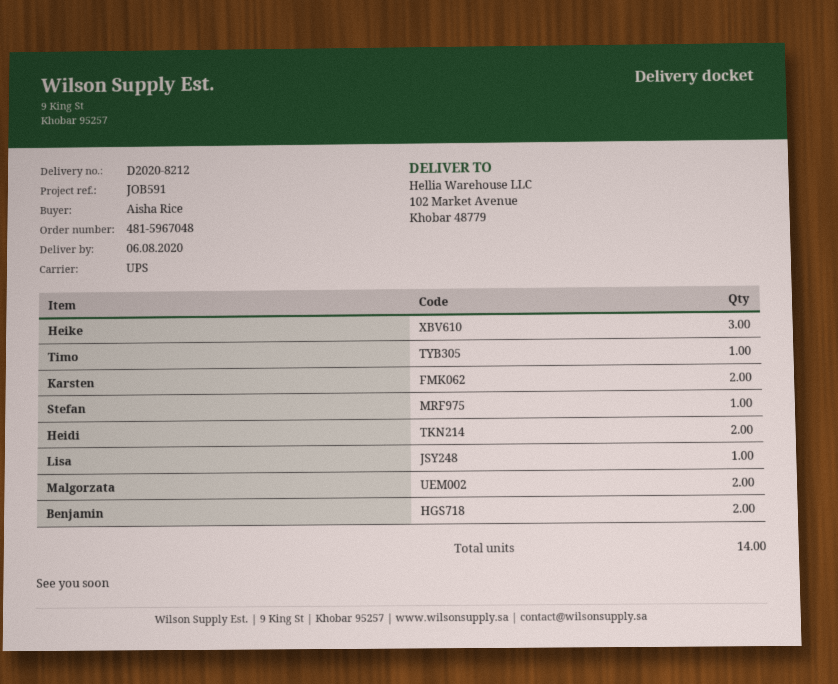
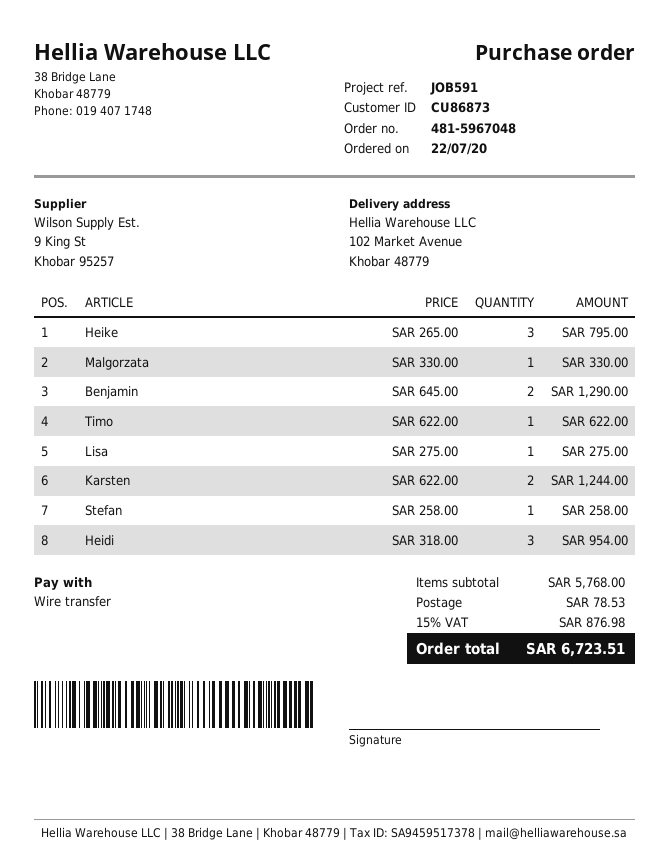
Heidi: 2 -> 3
Malgorzata: 2 -> 1

